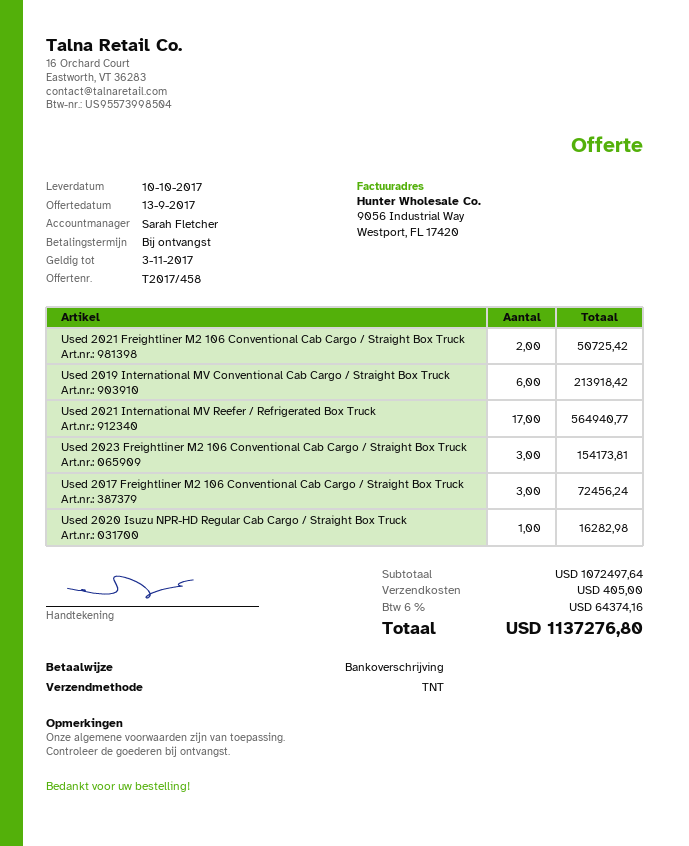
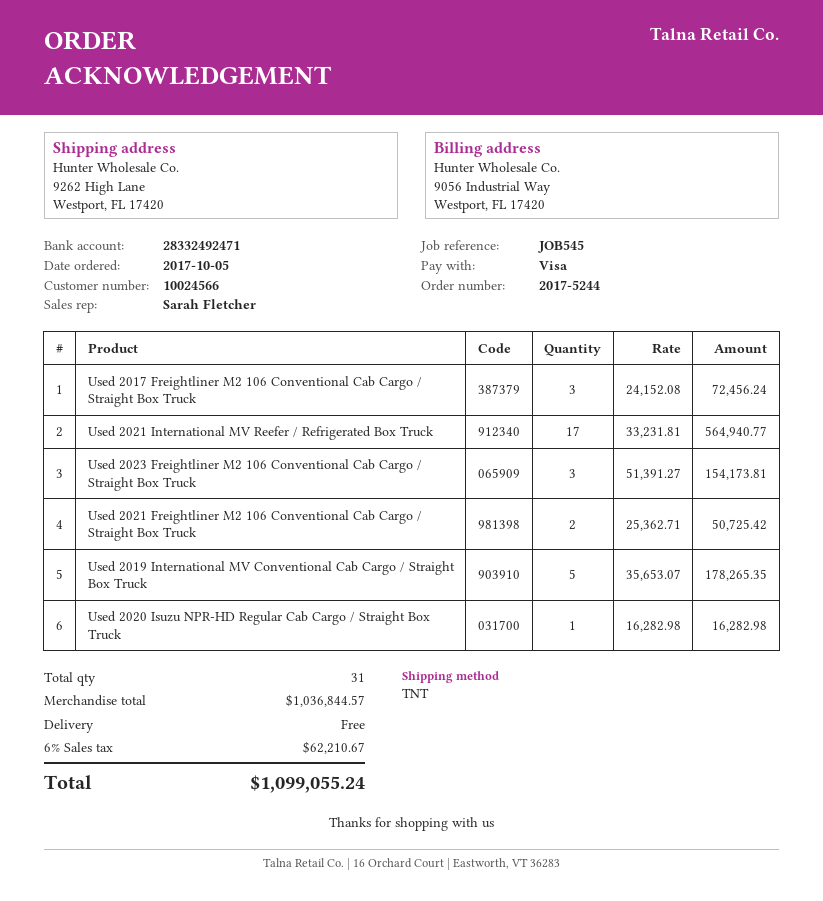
payment method: bank transfer -> Visa
Used 2019 International MV Conventional Cab Cargo / Straight Box Truck: 6 for 213918.42 -> 5 for 178265.35
subtotal: 1072497.64 -> 1036844.57
shipping: 405.00 -> 0.00
tax: 6% = 64374.16 -> 6% = 62210.67
total: 1137276.80 -> 1099055.24

